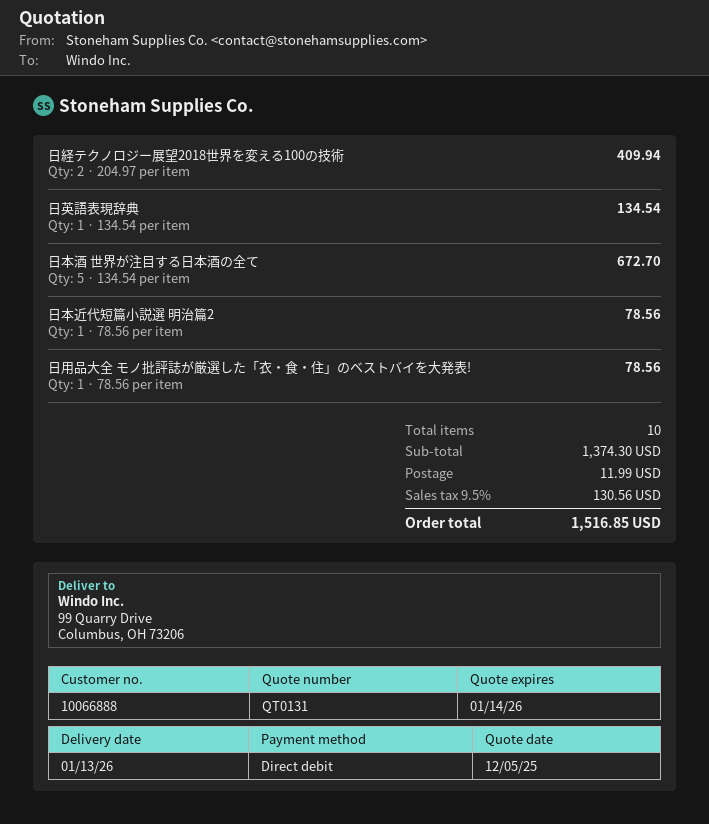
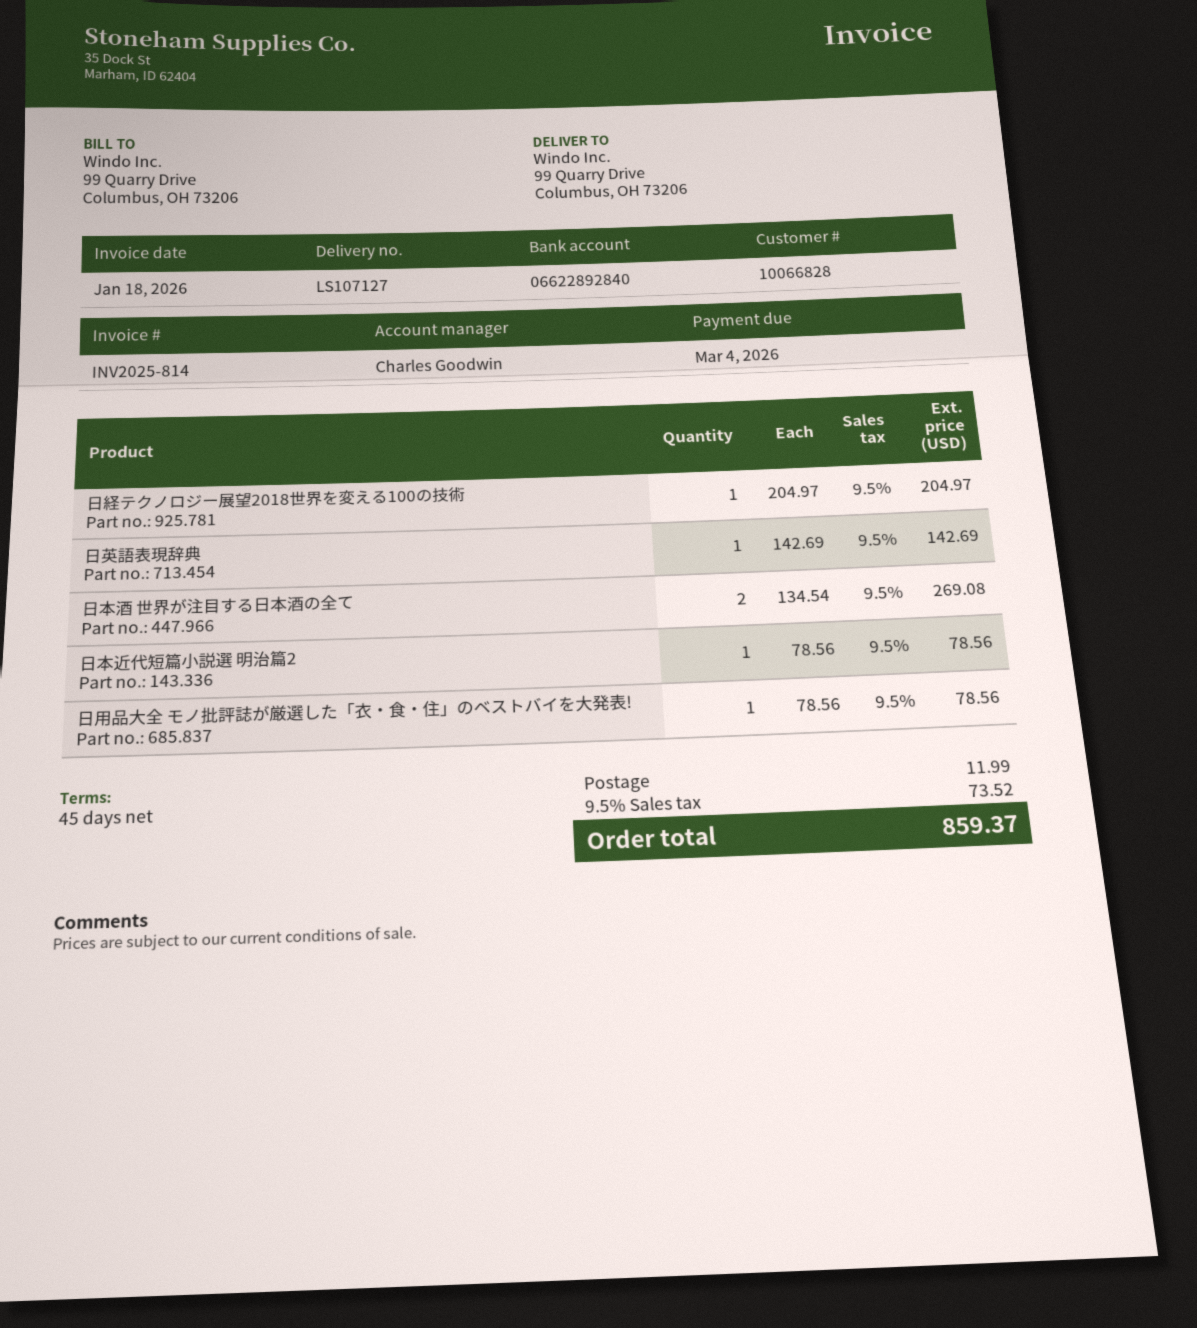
customer number: 10066888 -> 10066828
日経テクノロジー展望2018世界を変える100の技術: 2 x 204.97 = 409.94 -> 1 x 204.97 = 204.97
日英語表現辞典: 1 x 134.54 = 134.54 -> 1 x 142.69 = 142.69
日本酒 世界が注目する日本酒の全て: 5 x 134.54 = 672.70 -> 2 x 134.54 = 269.08
tax: 9.5% = 130.56 -> 9.5% = 73.52
total: 1516.85 -> 859.37

